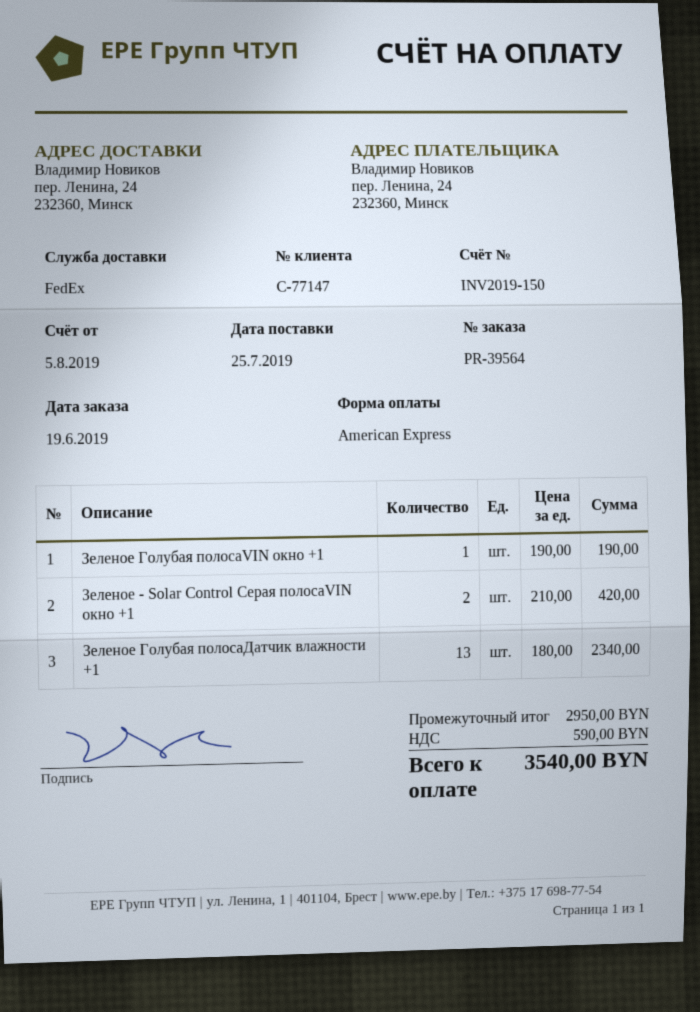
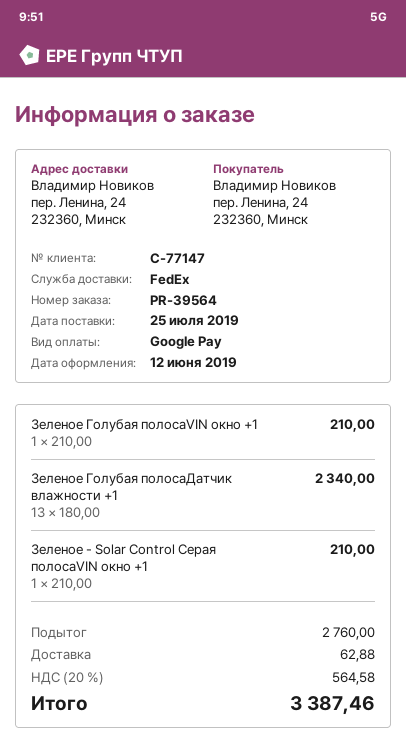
order date: 2019-06-19 -> 2019-06-12
payment method: American Express -> Google Pay
Зеленое Голубая полосаVIN окно +1: 1 x 190.00 = 190.00 -> 1 x 210.00 = 210.00
Зеленое - Solar Control Серая полосаVIN окно +1: 2 x 210.00 = 420.00 -> 1 x 210.00 = 210.00
subtotal: 2950.00 -> 2760.00
shipping: none -> 62.88
tax: 590.00 -> 564.58
total: 3540.00 -> 3387.46

